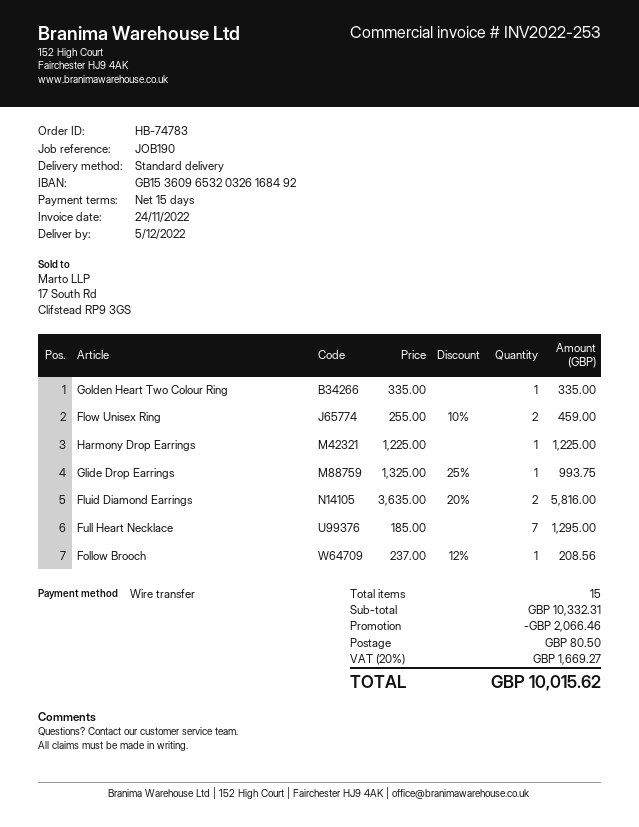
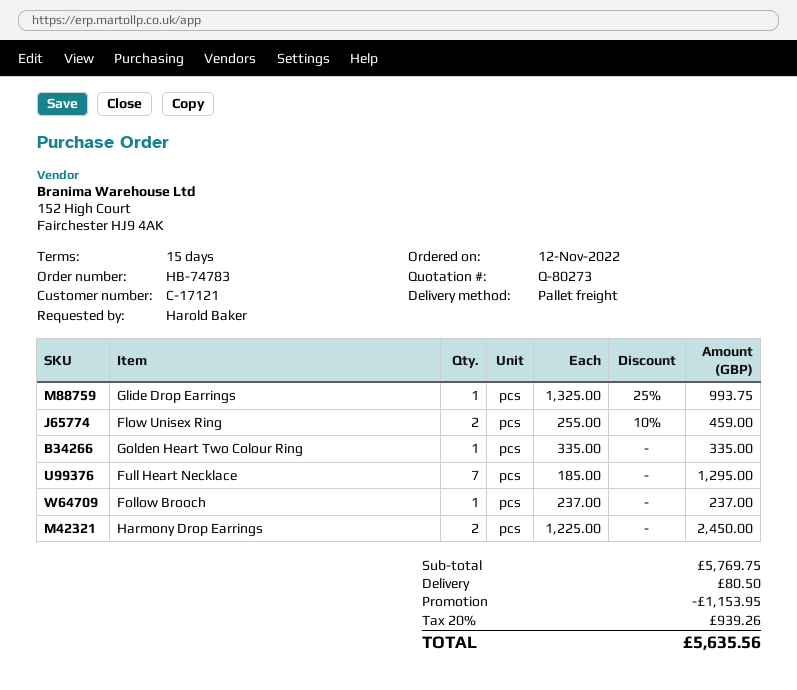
shipping method: standard -> pallet freight
Harmony Drop Earrings: 1 x 1225.00 = 1225.00 -> 2 x 1225.00 = 2450.00
Fluid Diamond Earrings: 2 x 3635.00 - 20% = 5816.00 -> none
Follow Brooch: 1 x 237.00 - 12% = 208.56 -> 1 x 237.00 = 237.00
subtotal: 10332.31 -> 5769.75
discount: 2066.46 -> 1153.95
tax: 20% = 1669.27 -> 20% = 939.26
total: 10015.62 -> 5635.56

